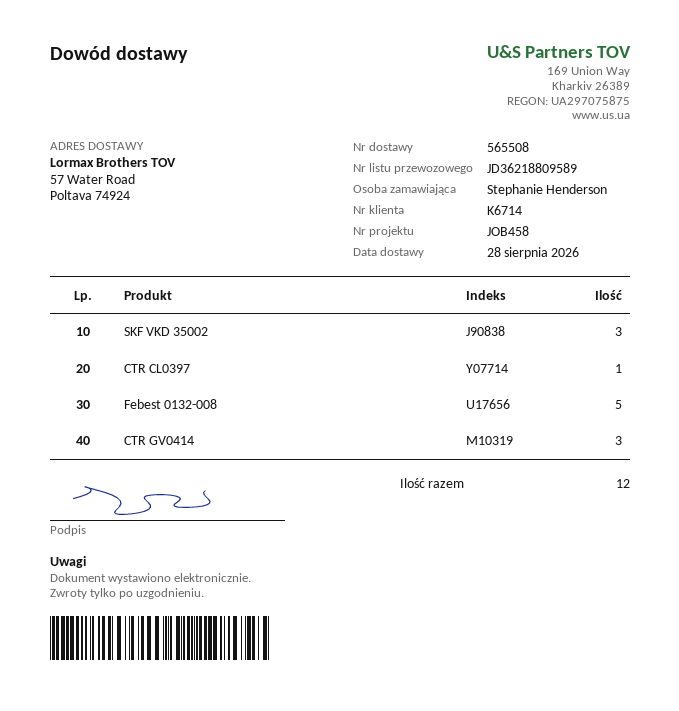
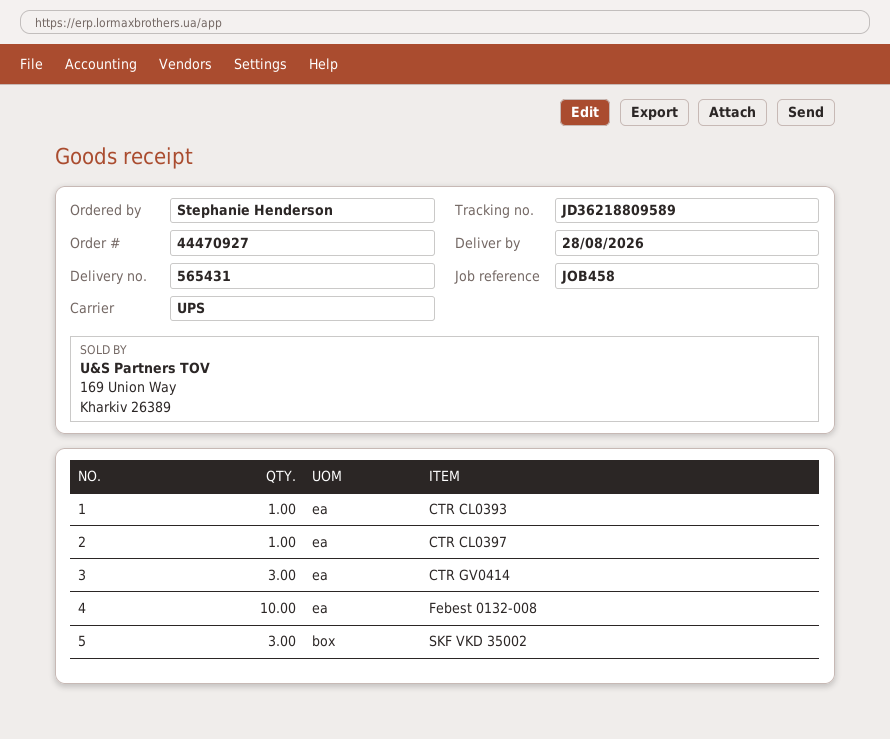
delivery note number: 565508 -> 565431
Febest 0132-008: 5 -> 10
CTR CL0393: none -> 1

